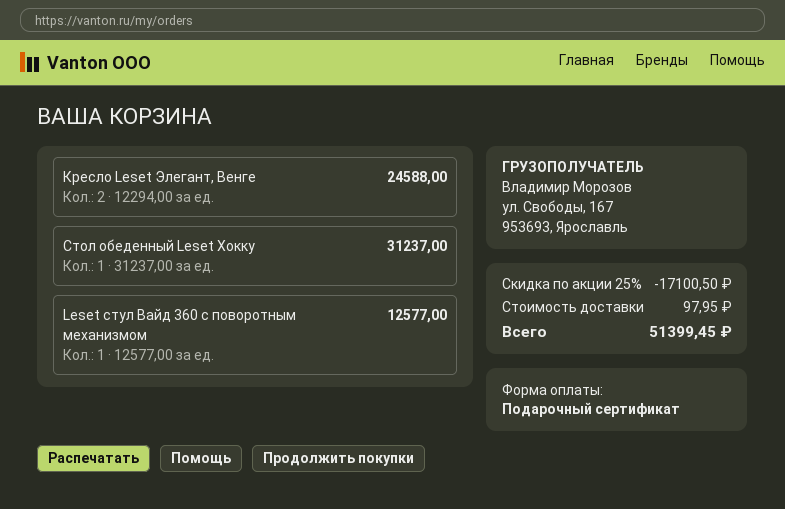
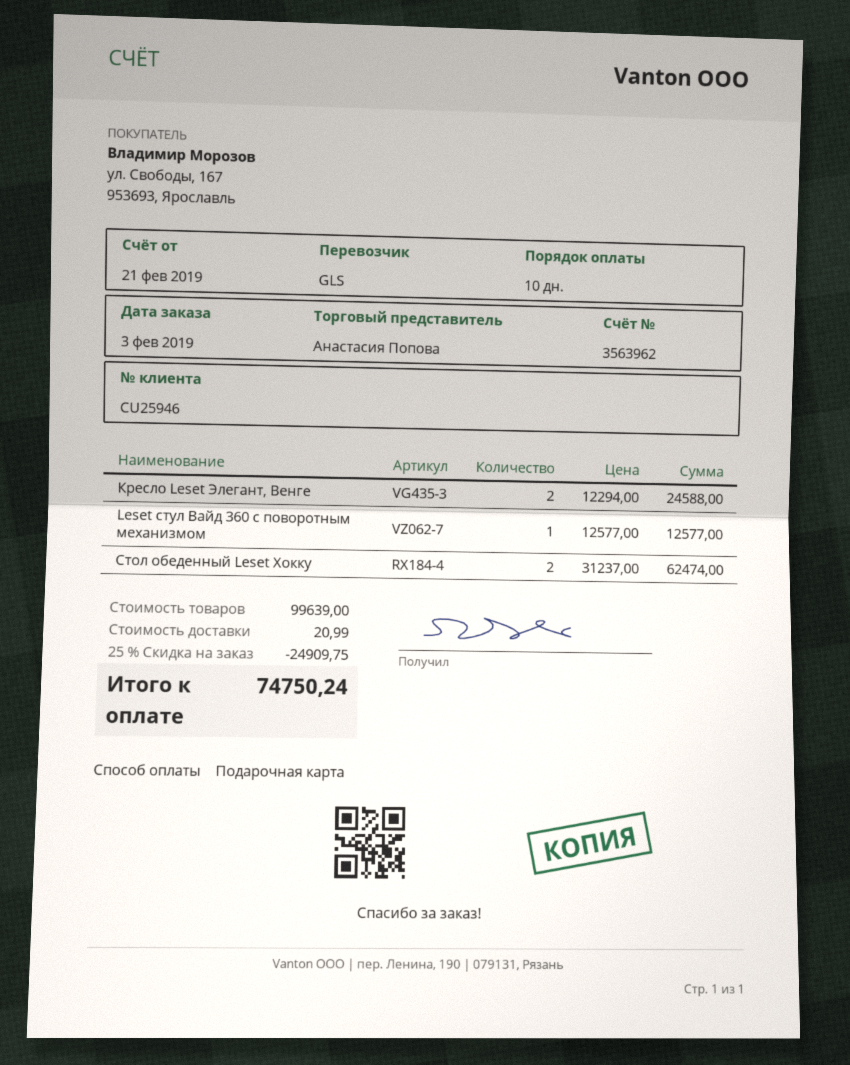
Стол обеденный Leset Хокку: 1 x 31237.00 = 31237.00 -> 2 x 31237.00 = 62474.00
discount: 25% = 17100.50 -> 25% = 24909.75
shipping: 97.95 -> 20.99
total: 51399.45 -> 74750.24

